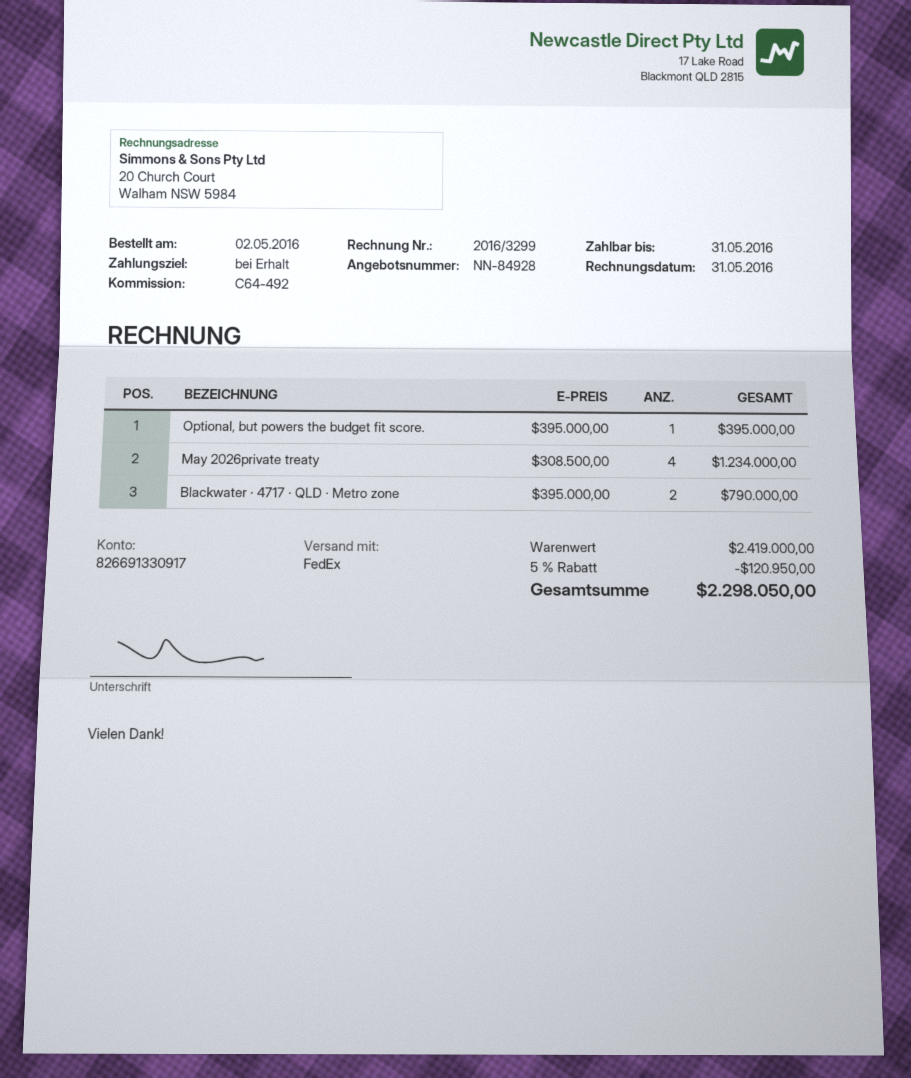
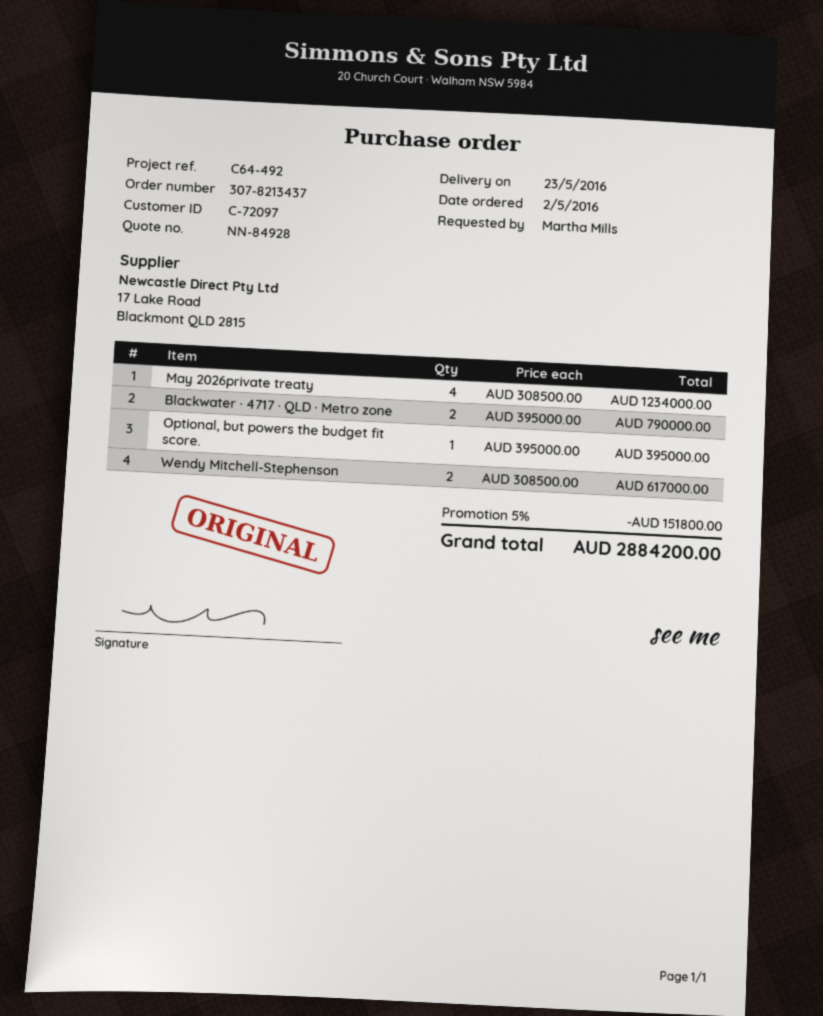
Wendy Mitchell-Stephenson: none -> 2 x 308500.00 = 617000.00
discount: 5% = 120950.00 -> 5% = 151800.00
total: 2298050.00 -> 2884200.00

